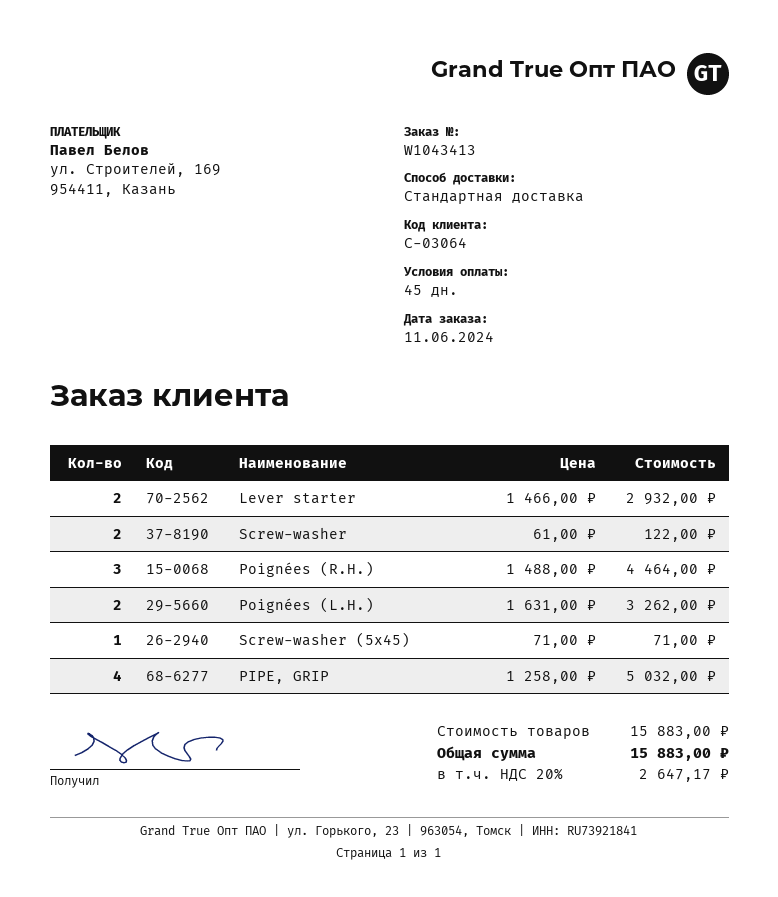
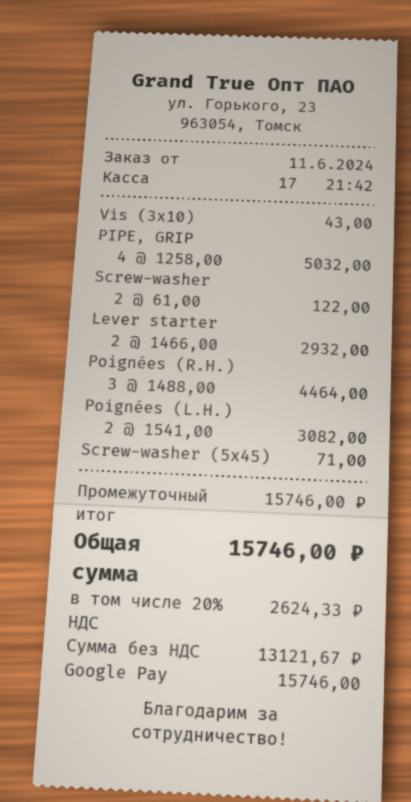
Poignées (L.H.): 2 x 1631.00 = 3262.00 -> 2 x 1541.00 = 3082.00
Vis (3x10): none -> 1 x 43.00 = 43.00
subtotal: 15883.00 -> 15746.00
tax: 20% = 2647.17 -> 20% = 2624.33
total: 15883.00 -> 15746.00

